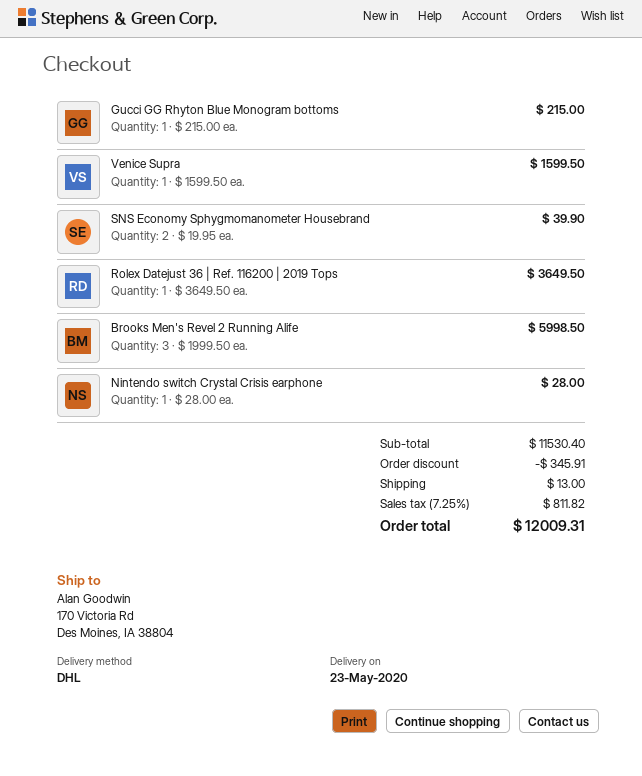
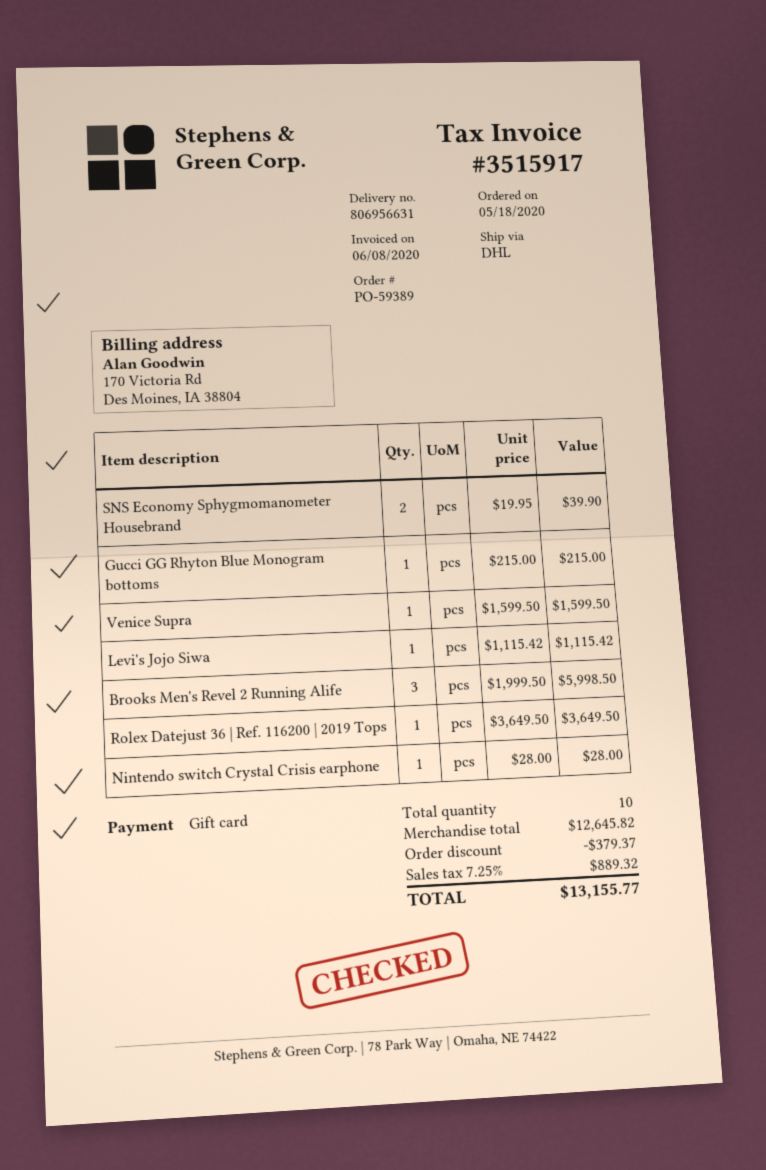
Levi's Jojo Siwa: none -> 1 x 1115.42 = 1115.42
subtotal: 11530.40 -> 12645.82
discount: 345.91 -> 379.37
shipping: 13.00 -> none
tax: 7.25% = 811.82 -> 7.25% = 889.32
total: 12009.31 -> 13155.77

